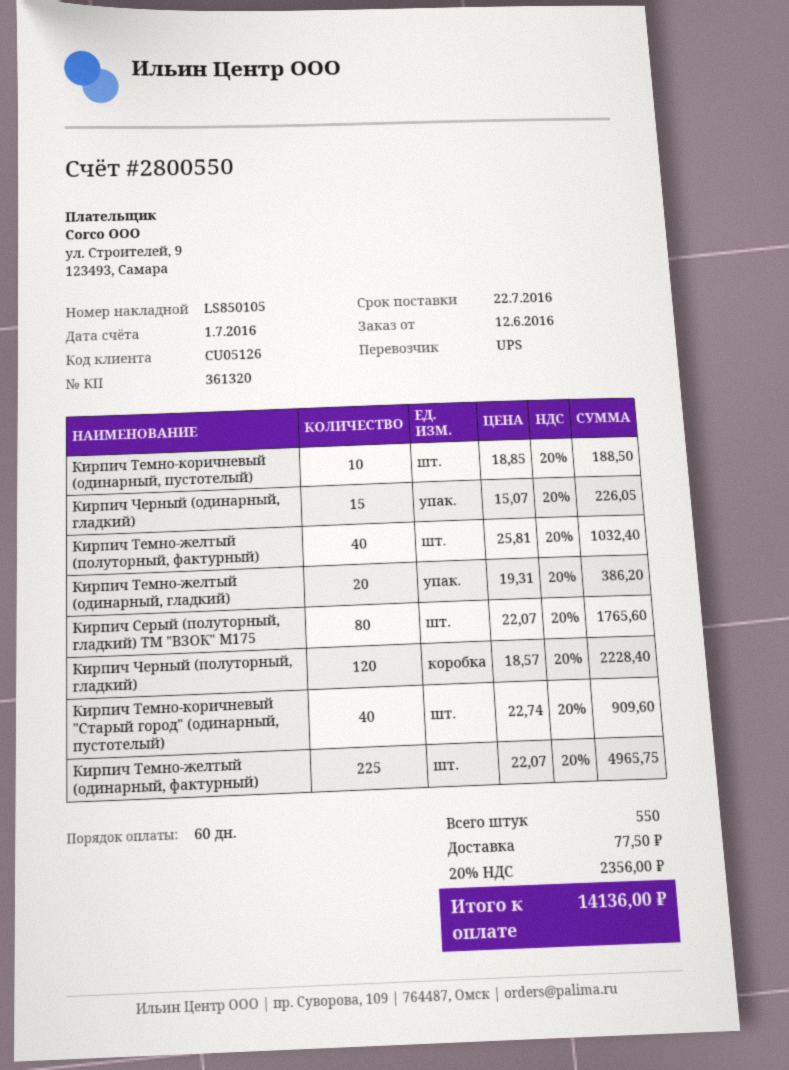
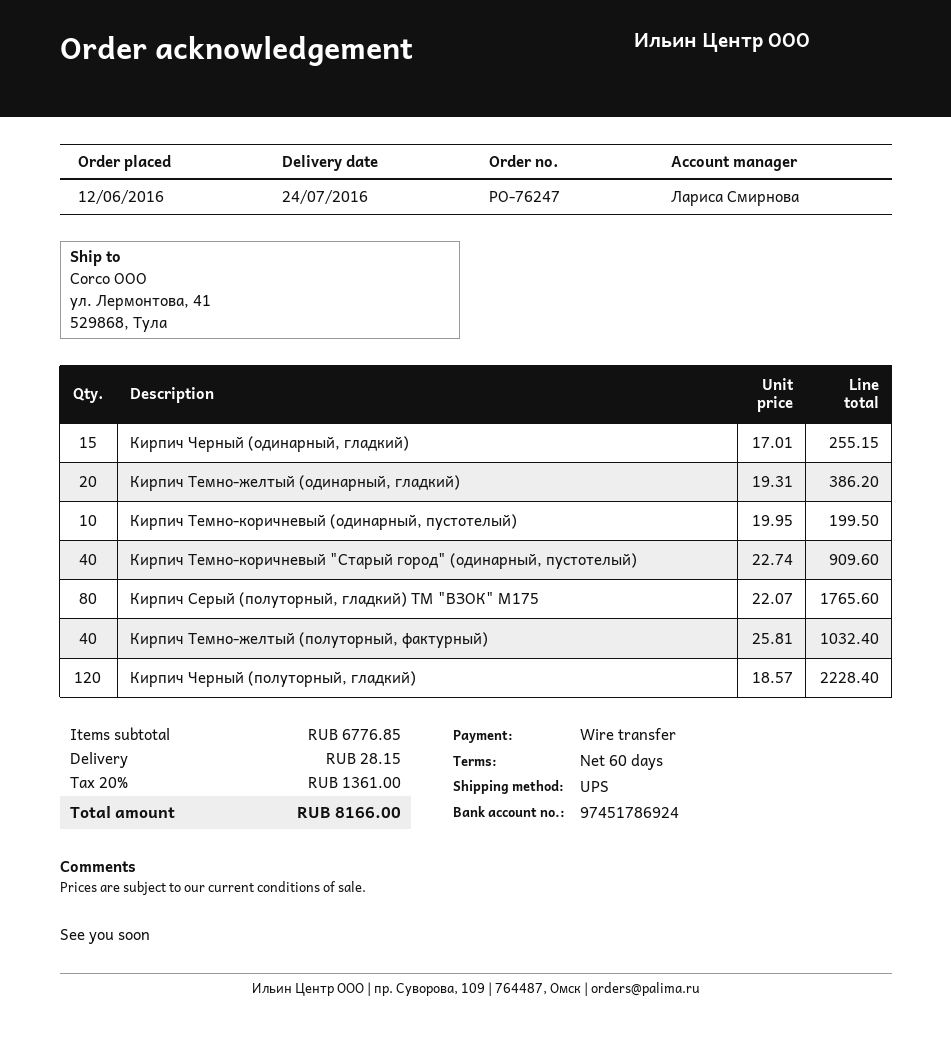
delivery date: 2016-07-22 -> 2016-07-24
Кирпич Темно-коричневый (одинарный, пустотелый): 10 x 18.85 = 188.50 -> 10 x 19.95 = 199.50
Кирпич Черный (одинарный, гладкий): 15 x 15.07 = 226.05 -> 15 x 17.01 = 255.15
Кирпич Темно-желтый (одинарный, фактурный): 225 x 22.07 = 4965.75 -> none
shipping: 77.50 -> 28.15
tax: 20% = 2356.00 -> 20% = 1361.00
total: 14136.00 -> 8166.00

